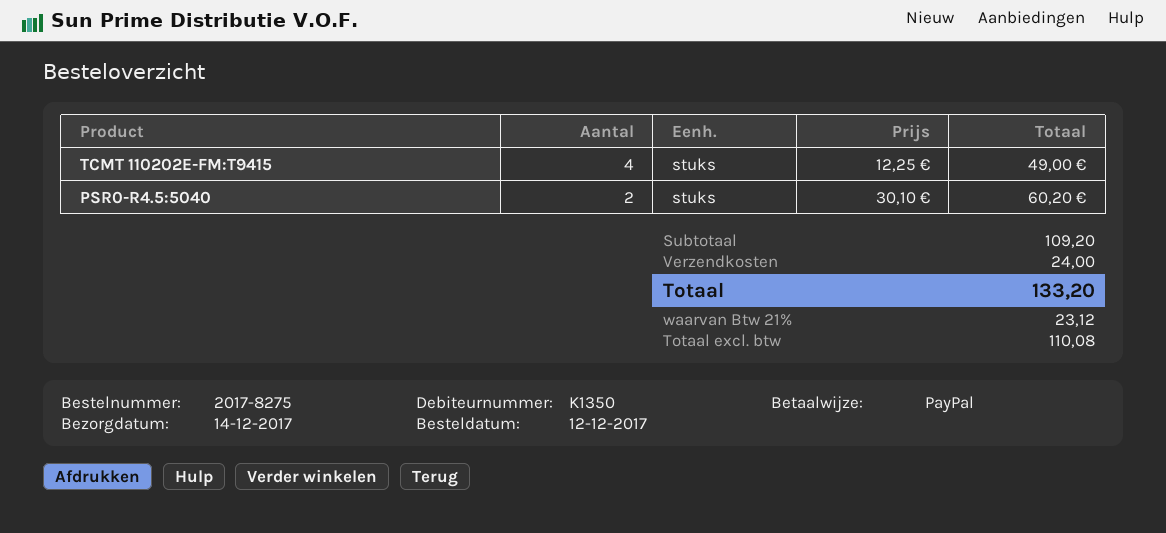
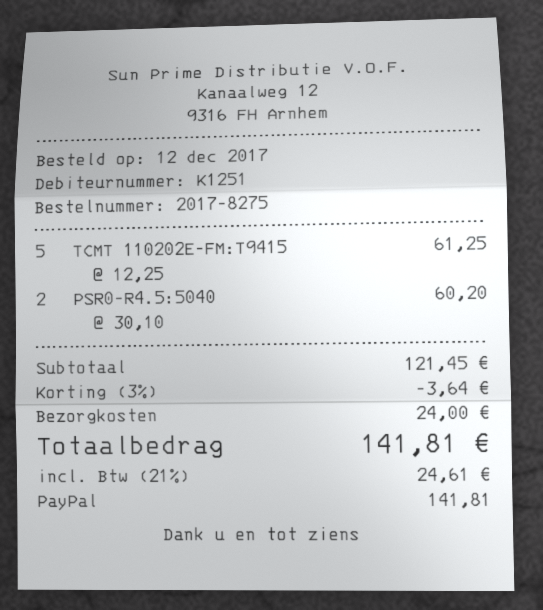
customer number: K1350 -> K1251
TCMT 110202E-FM:T9415: 4 x 12.25 = 49.00 -> 5 x 12.25 = 61.25
subtotal: 109.20 -> 121.45
discount: none -> 3% = 3.64
tax: 21% = 23.12 -> 21% = 24.61
total: 133.20 -> 141.81

